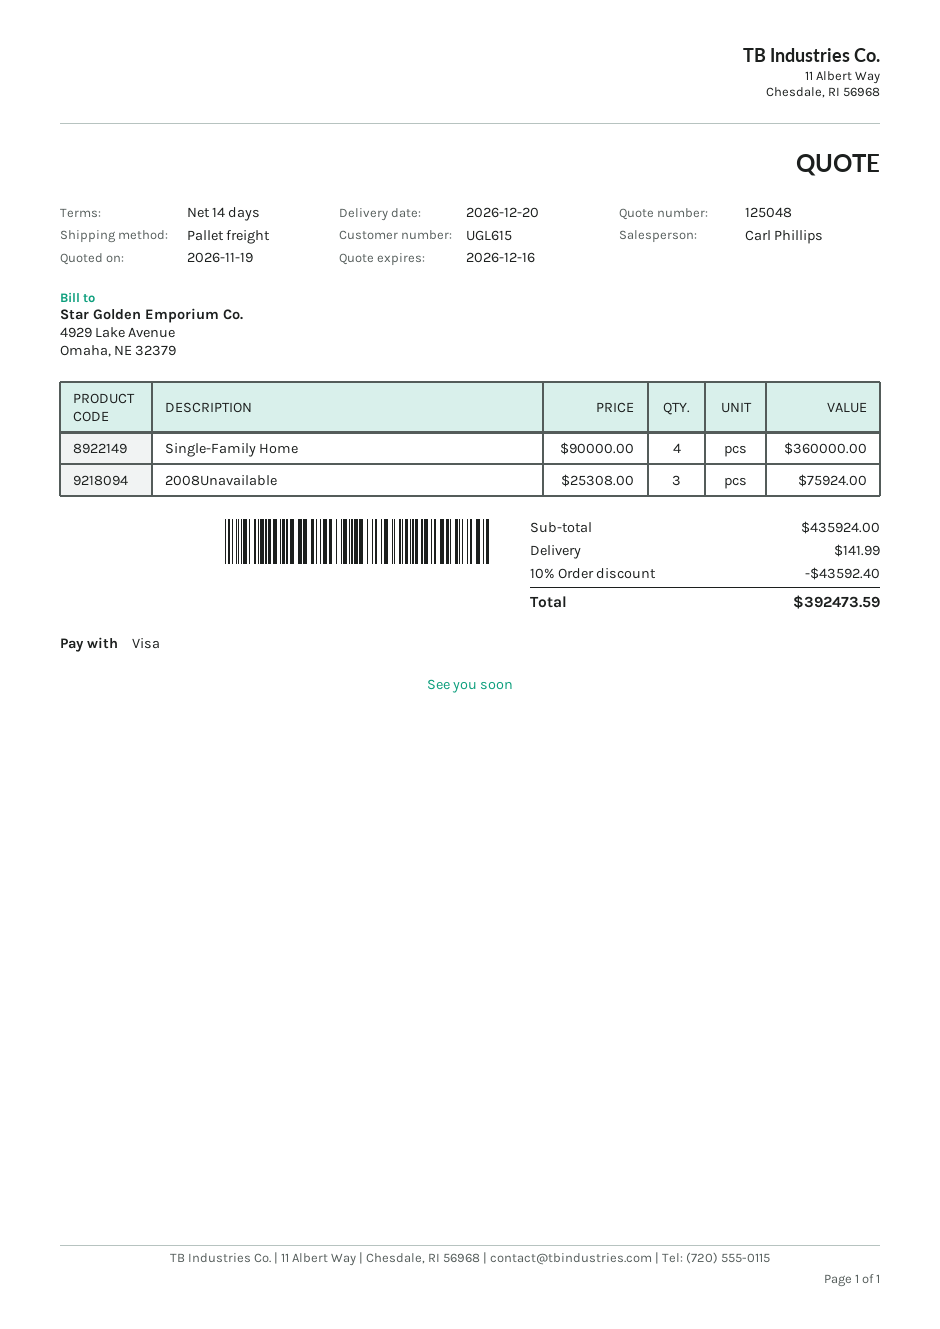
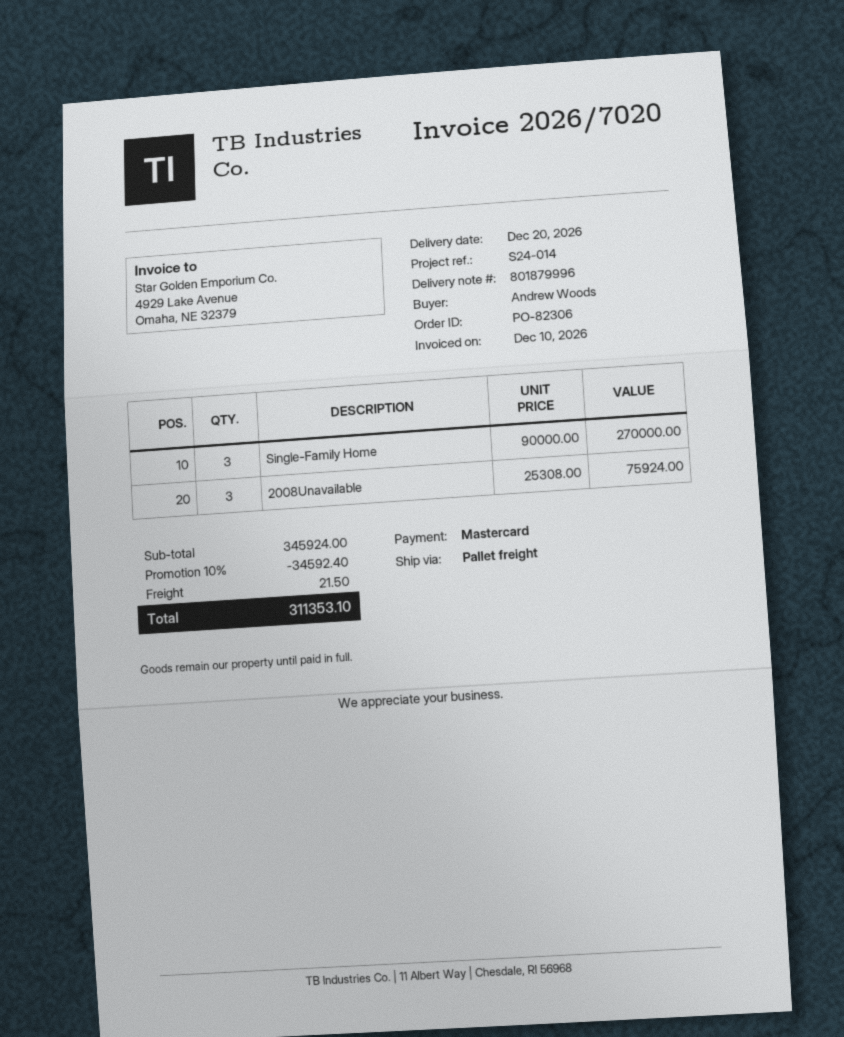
payment method: Visa -> Mastercard
Single-Family Home: 4 x 90000.00 = 360000.00 -> 3 x 90000.00 = 270000.00
subtotal: 435924.00 -> 345924.00
discount: 10% = 43592.40 -> 10% = 34592.40
shipping: 141.99 -> 21.50
total: 392473.59 -> 311353.10

